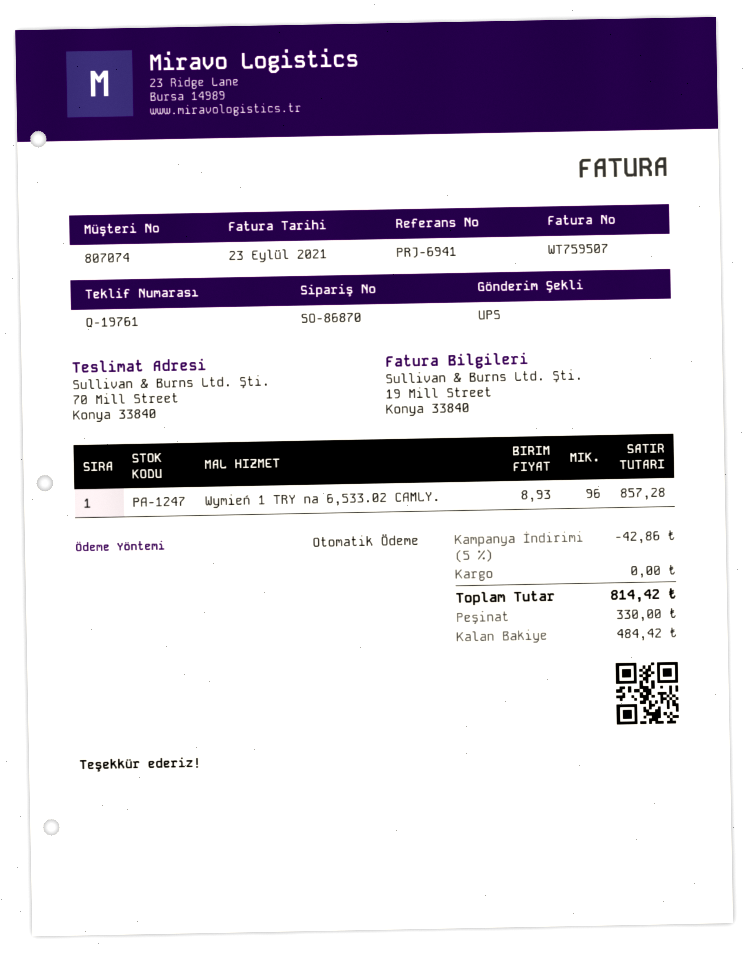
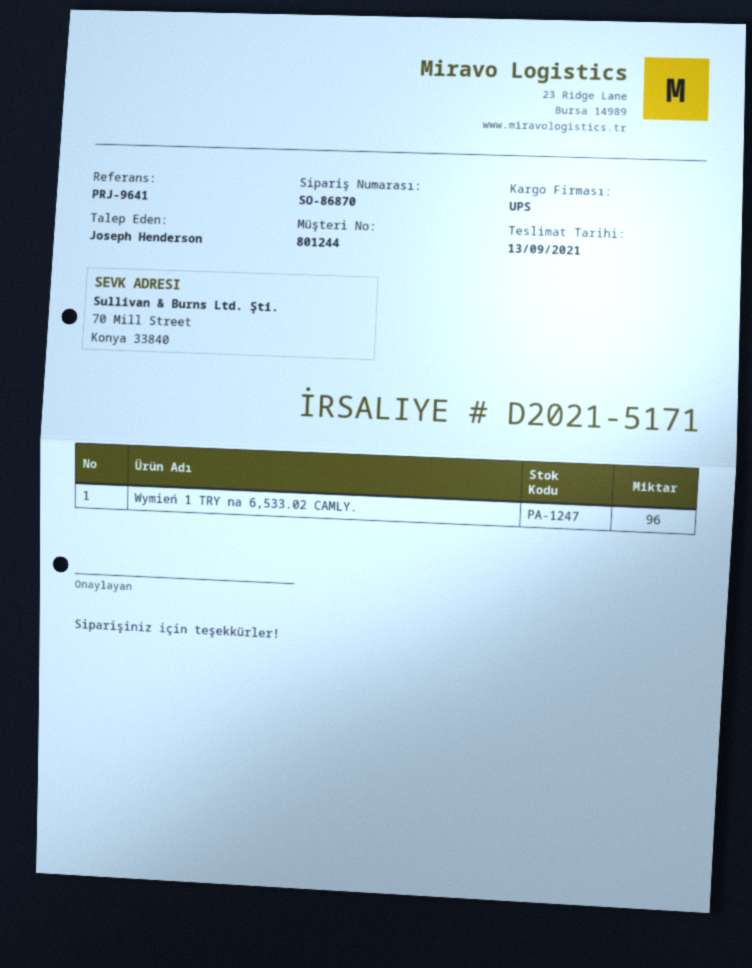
customer number: 807074 -> 801244
reference: PRJ-6941 -> PRJ-9641

